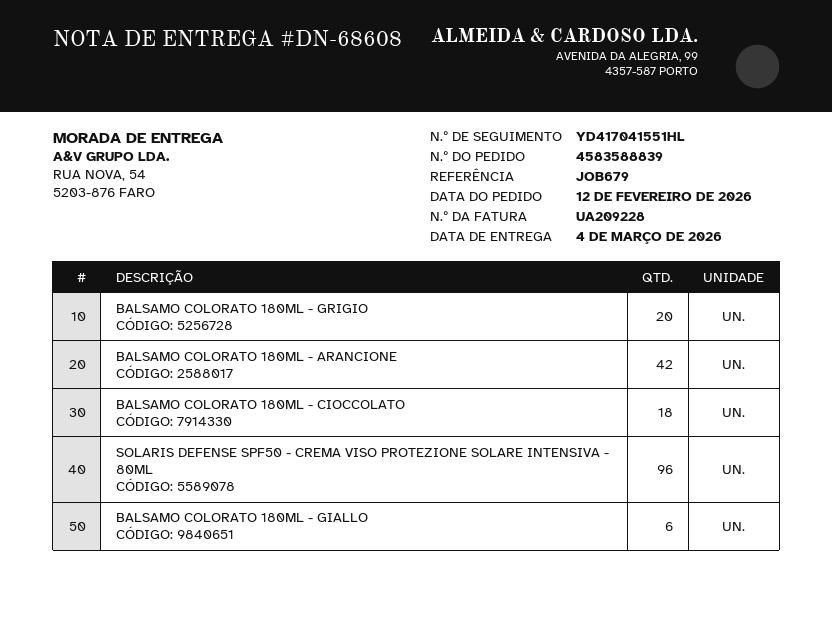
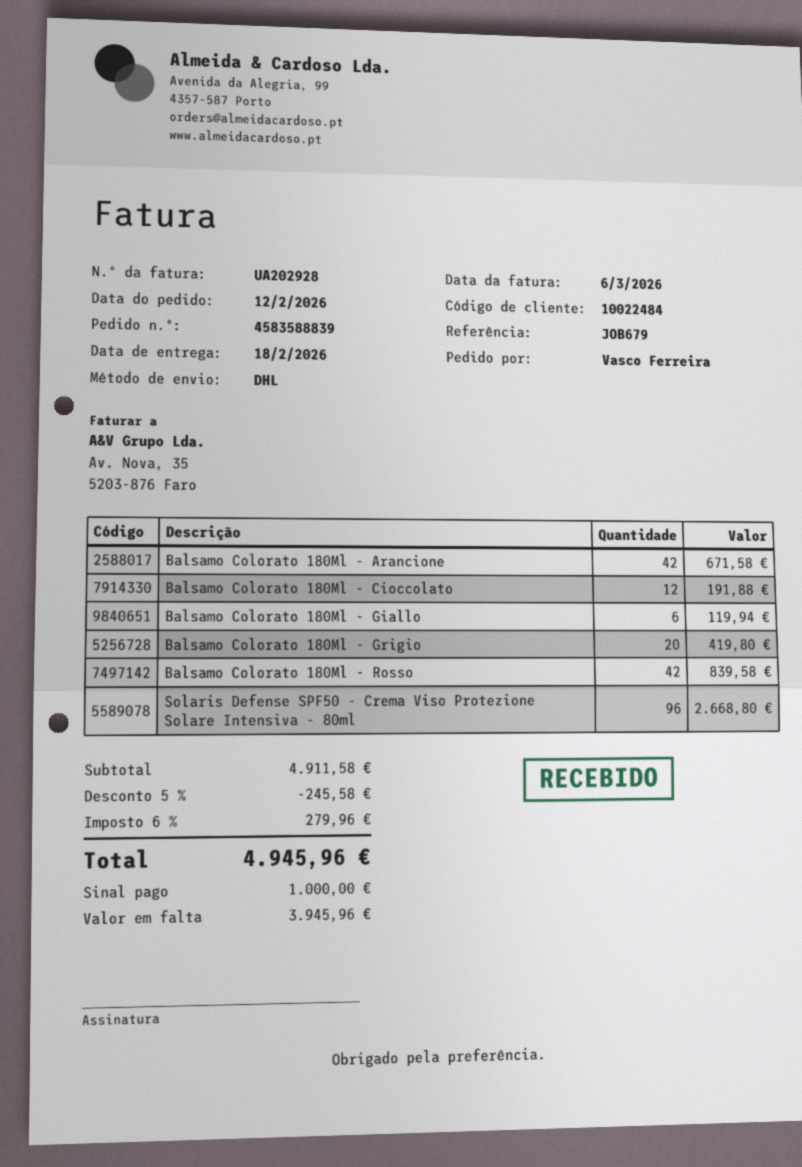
delivery date: 2026-03-04 -> 2026-02-18
invoice number: UA209228 -> UA202928
BALSAMO COLORATO 180ML - CIOCCOLATO: 18 -> 12
Balsamo Colorato 180Ml - Rosso: none -> 42

